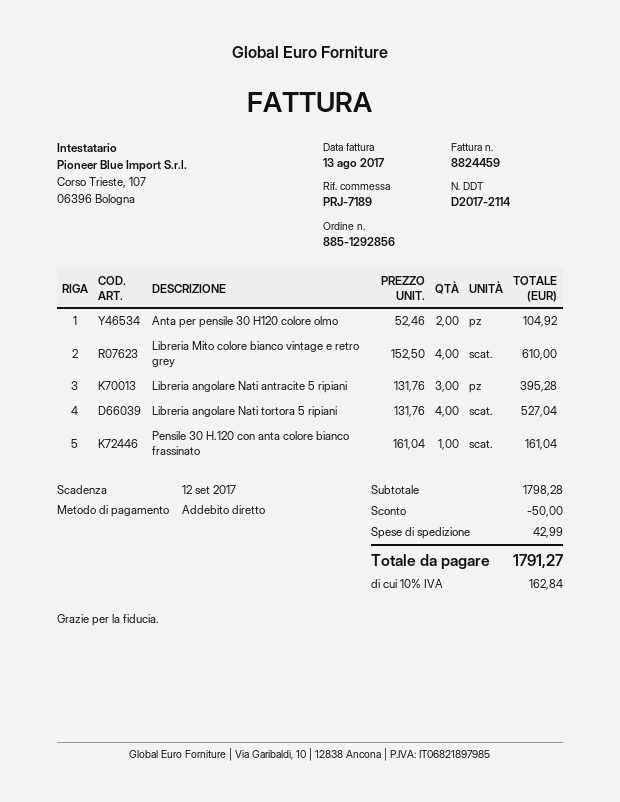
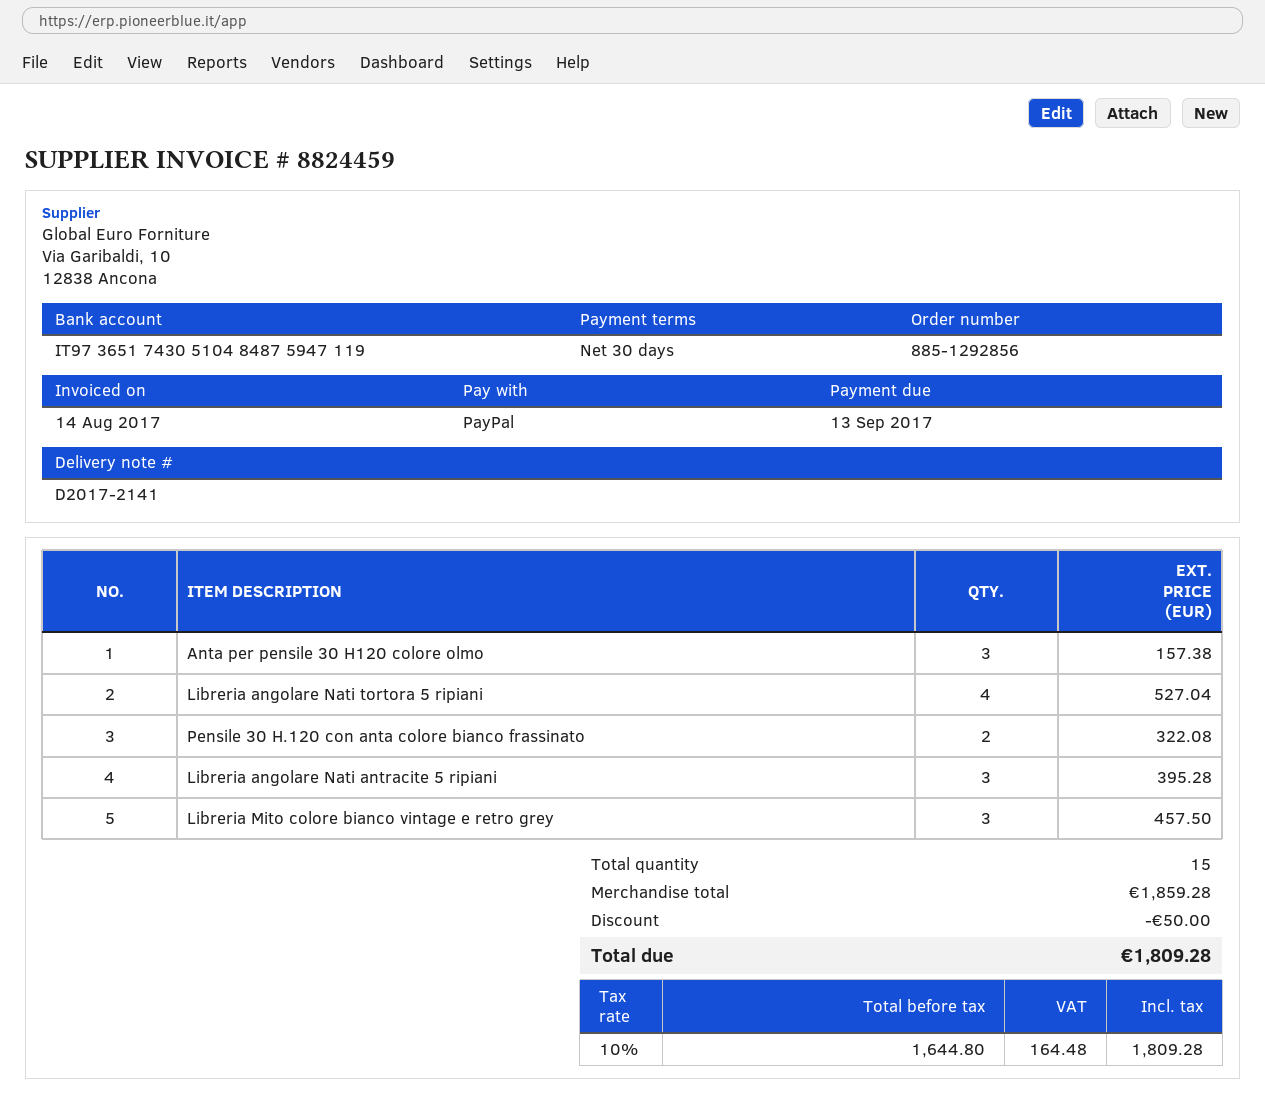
delivery note number: D2017-2114 -> D2017-2141
invoice date: 2017-08-13 -> 2017-08-14
due date: 2017-09-12 -> 2017-09-13
payment method: direct debit -> PayPal
Anta per pensile 30 H120 colore olmo: 2 for 104.92 -> 3 for 157.38
Libreria Mito colore bianco vintage e retro grey: 4 for 610.00 -> 3 for 457.50
Pensile 30 H.120 con anta colore bianco frassinato: 1 for 161.04 -> 2 for 322.08
subtotal: 1798.28 -> 1859.28
shipping: 42.99 -> none
tax: 10% = 162.84 -> 10% = 164.48
total: 1791.27 -> 1809.28

